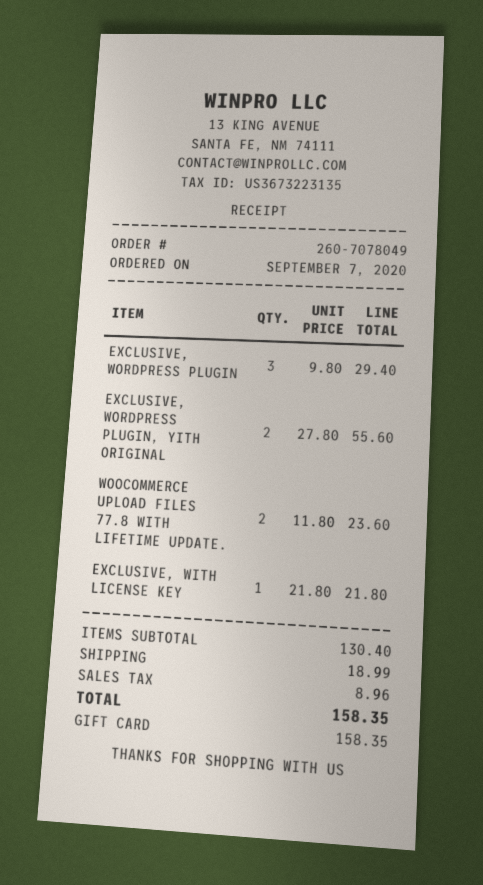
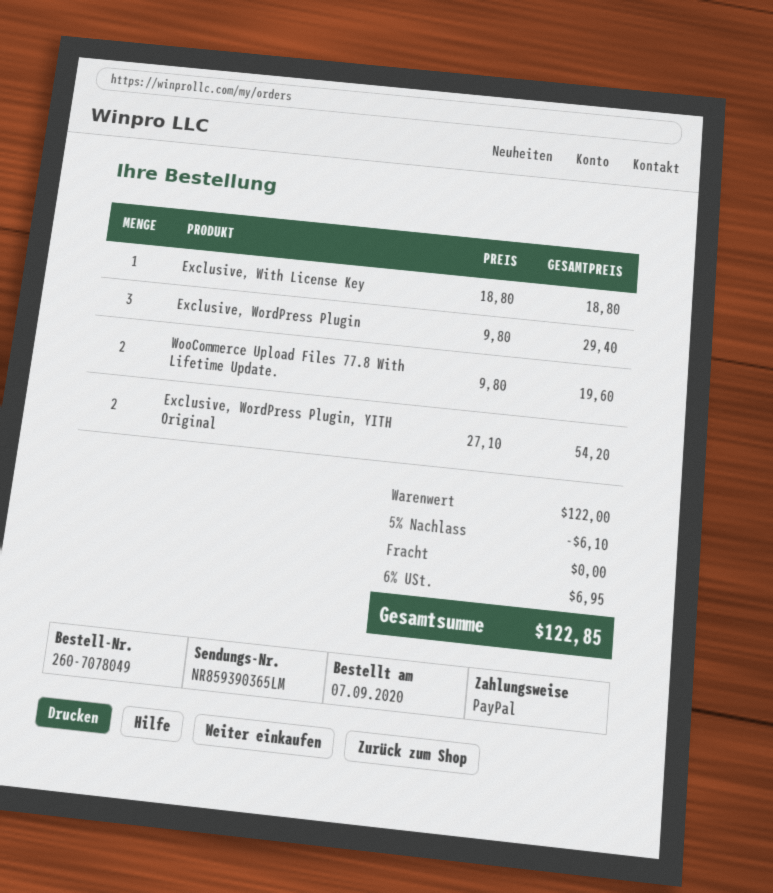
payment method: gift card -> PayPal
EXCLUSIVE, WORDPRESS PLUGIN, YITH ORIGINAL: 2 x 27.80 = 55.60 -> 2 x 27.10 = 54.20
WOOCOMMERCE UPLOAD FILES 77.8 WITH LIFETIME UPDATE.: 2 x 11.80 = 23.60 -> 2 x 9.80 = 19.60
EXCLUSIVE, WITH LICENSE KEY: 1 x 21.80 = 21.80 -> 1 x 18.80 = 18.80
subtotal: 130.40 -> 122.00
discount: none -> 5% = 6.10
shipping: 18.99 -> 0.00
tax: 8.96 -> 6.95
total: 158.35 -> 122.85

